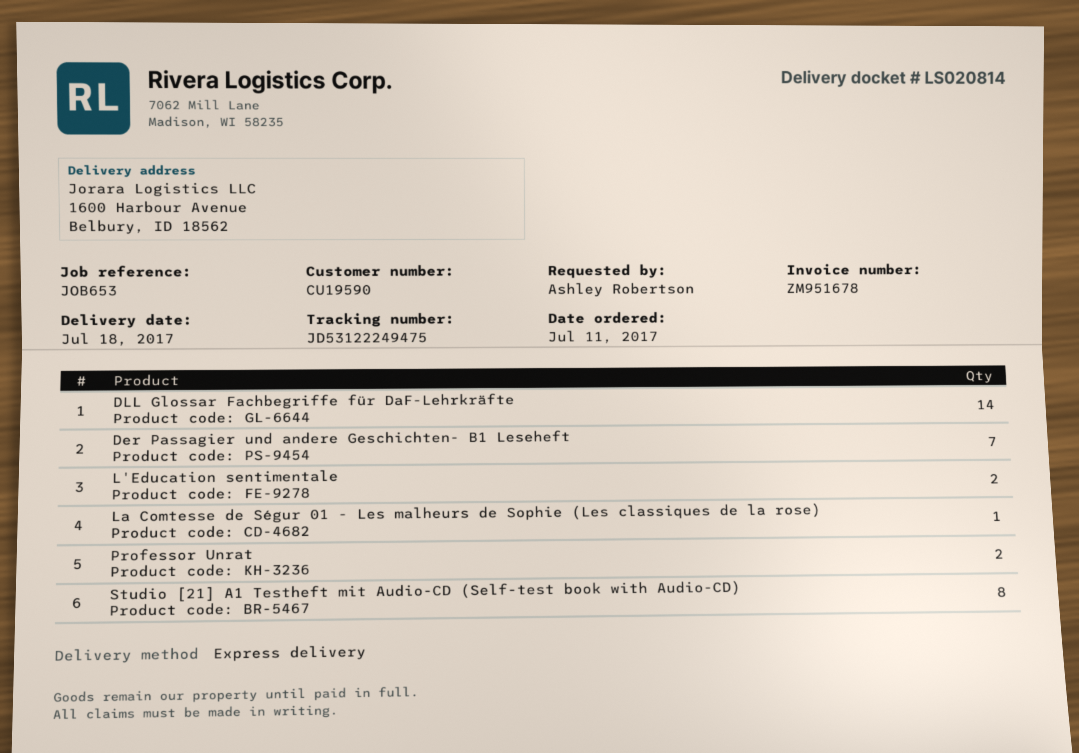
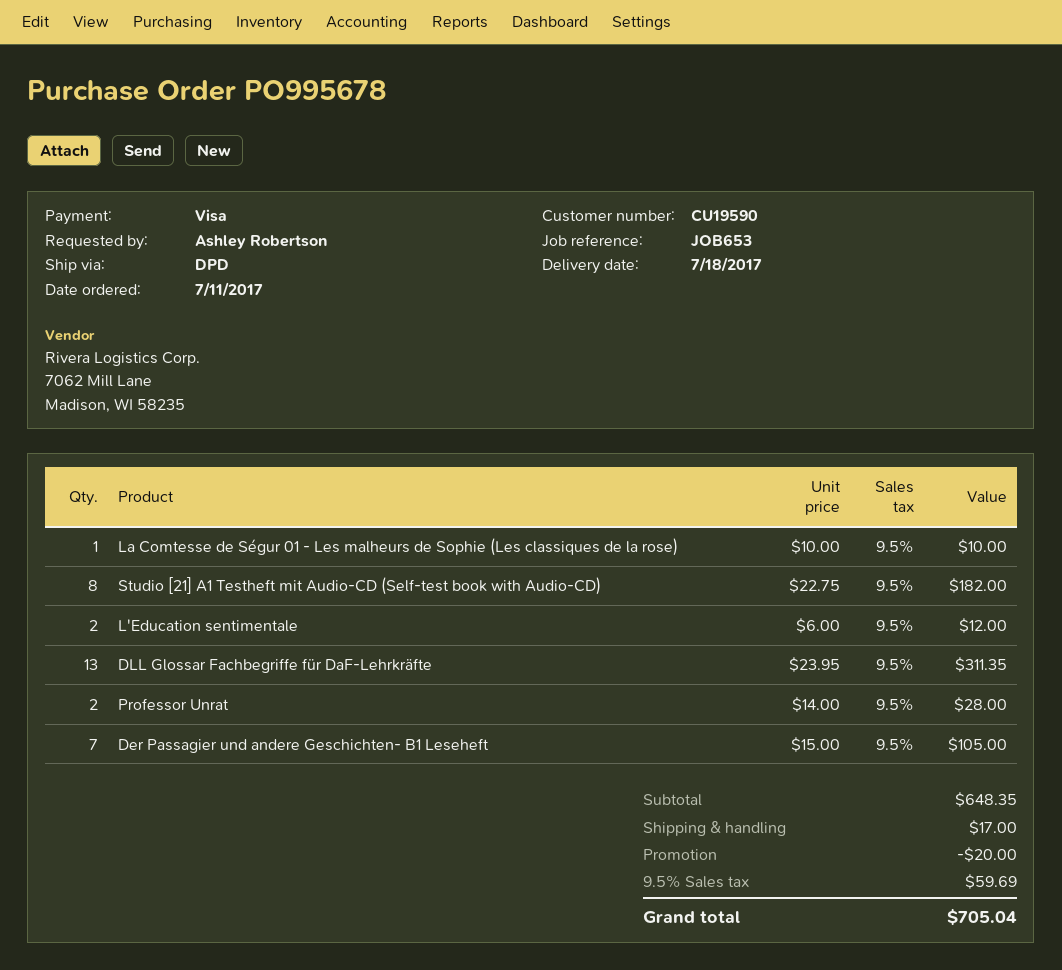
shipping method: express -> DPD
DLL Glossar Fachbegriffe für DaF-Lehrkräfte: 14 -> 13

